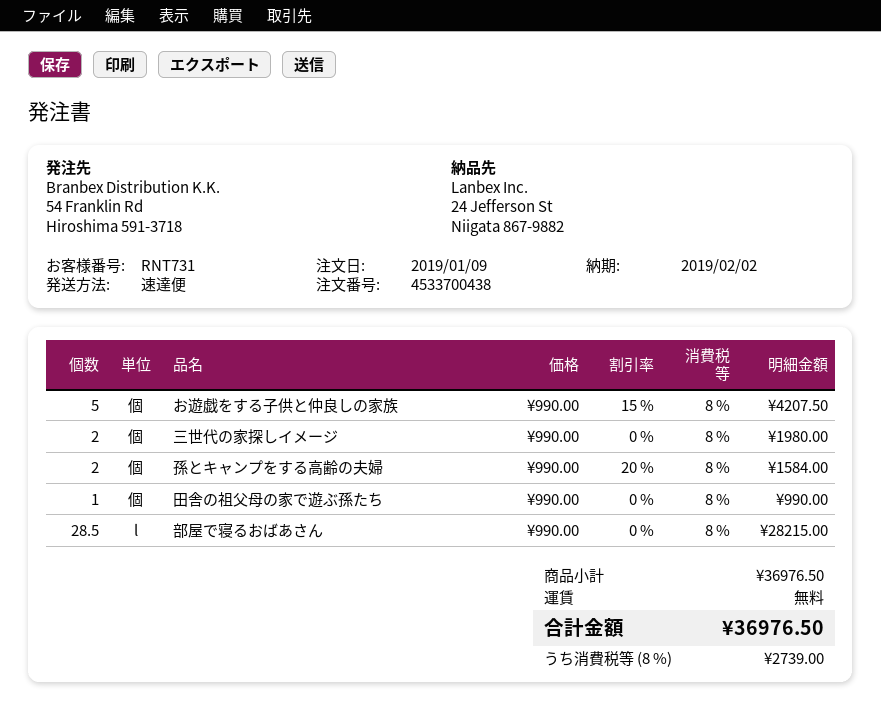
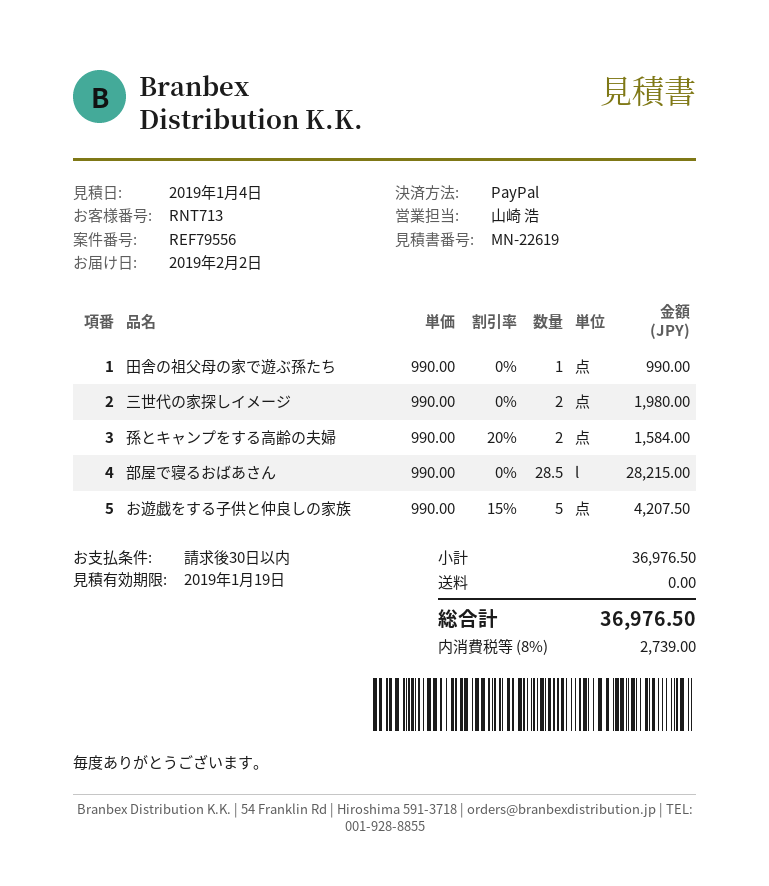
customer number: RNT731 -> RNT713

